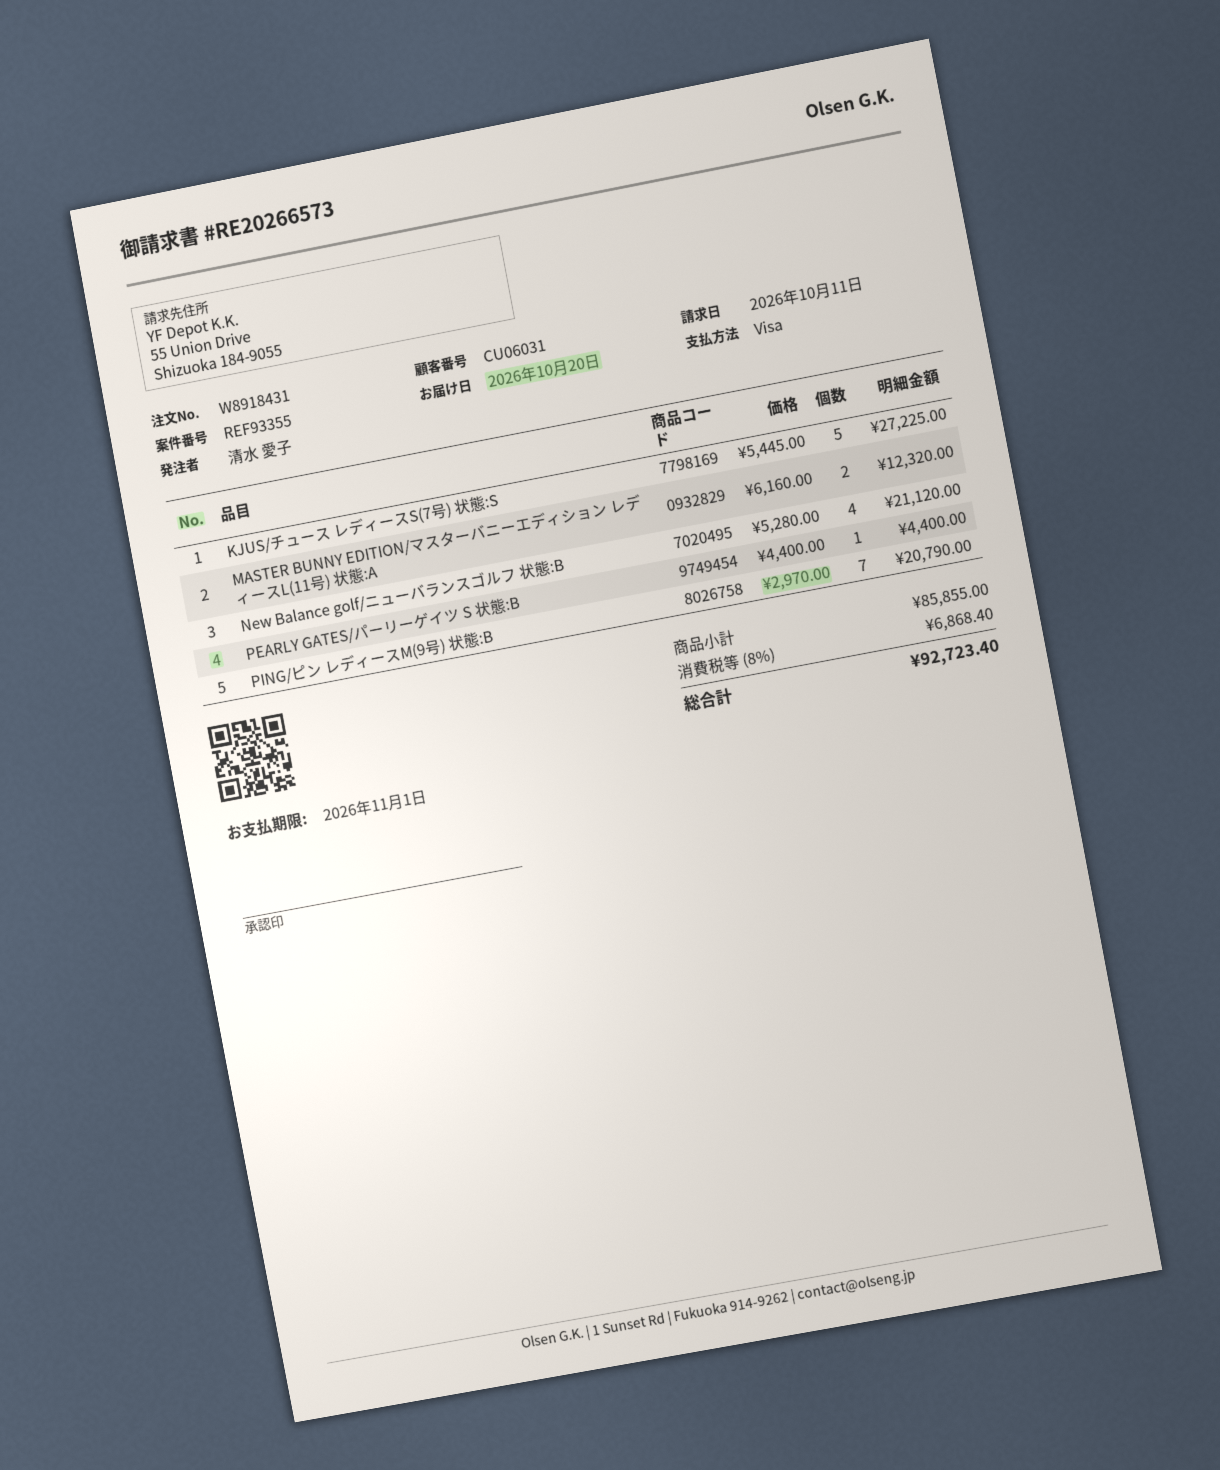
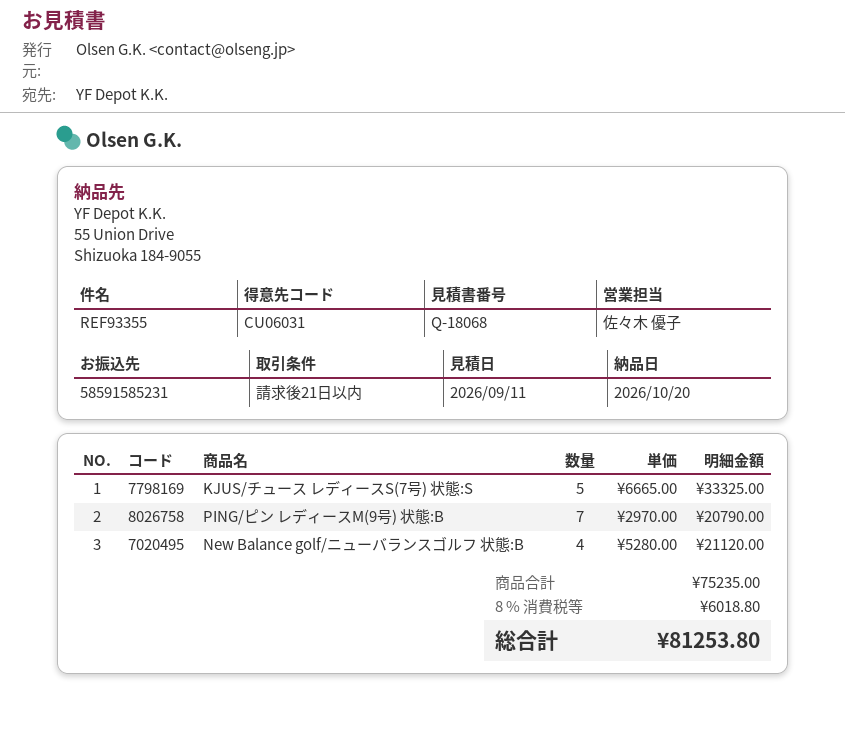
KJUS/チュース レディースS(7号) 状態:S: 5 x 5445.00 = 27225.00 -> 5 x 6665.00 = 33325.00
MASTER BUNNY EDITION/マスターバニーエディション レディースL(11号) 状態:A: 2 x 6160.00 = 12320.00 -> none
PEARLY GATES/パーリーゲイツ S 状態:B: 1 x 4400.00 = 4400.00 -> none
subtotal: 85855.00 -> 75235.00
tax: 8% = 6868.40 -> 8% = 6018.80
total: 92723.40 -> 81253.80

